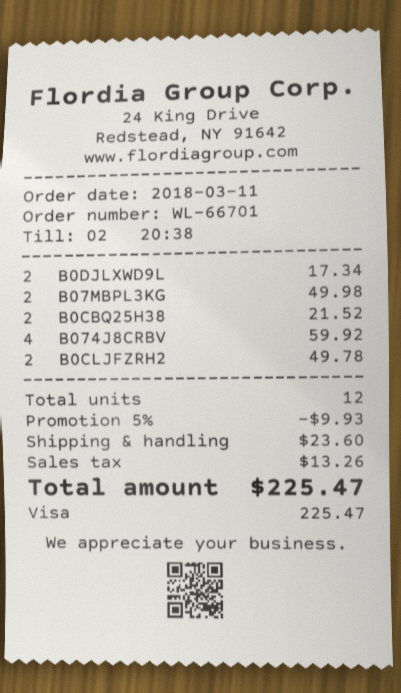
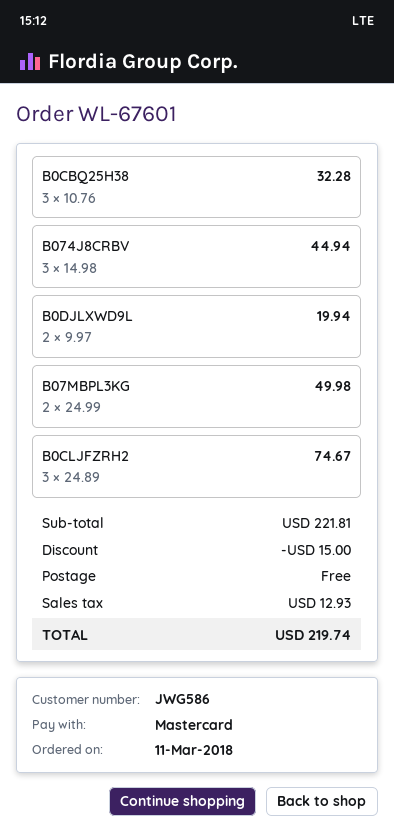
order number: WL-66701 -> WL-67601
payment method: Visa -> Mastercard
B0DJLXWD9L: 2 for 17.34 -> 2 for 19.94
B0CBQ25H38: 2 for 21.52 -> 3 for 32.28
B074J8CRBV: 4 for 59.92 -> 3 for 44.94
B0CLJFZRH2: 2 for 49.78 -> 3 for 74.67
discount: 9.93 -> 15.00
shipping: 23.60 -> 0.00
tax: 13.26 -> 12.93
total: 225.47 -> 219.74

